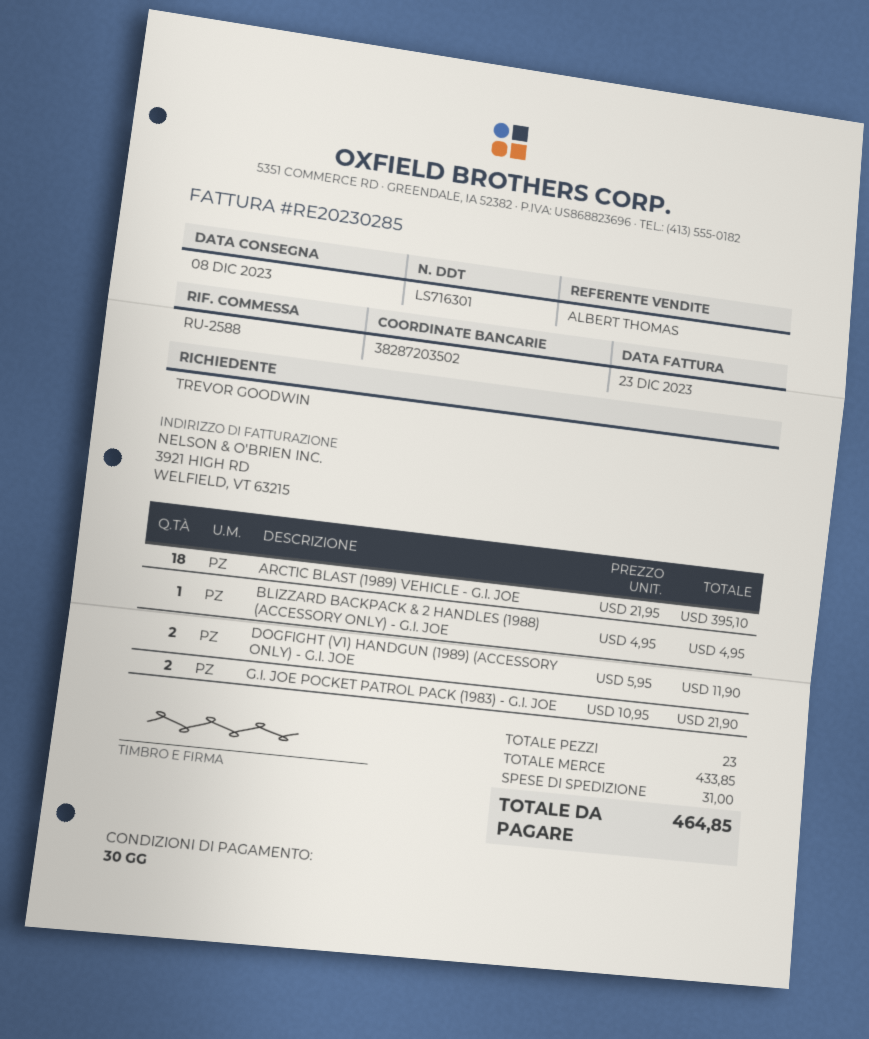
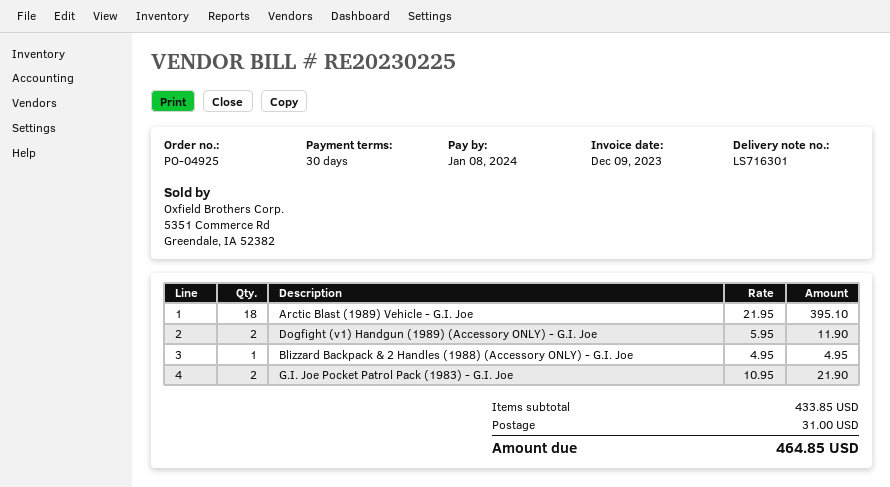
invoice number: RE20230285 -> RE20230225
invoice date: 2023-12-23 -> 2023-12-09

